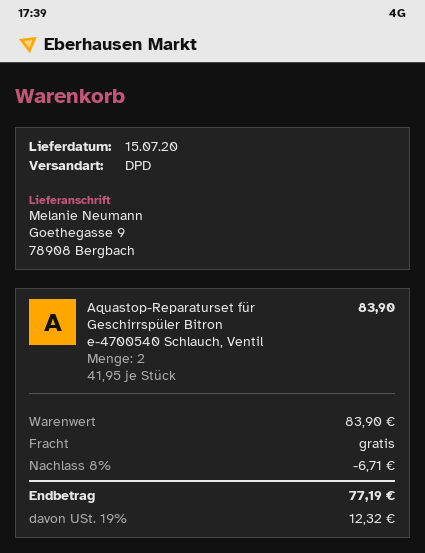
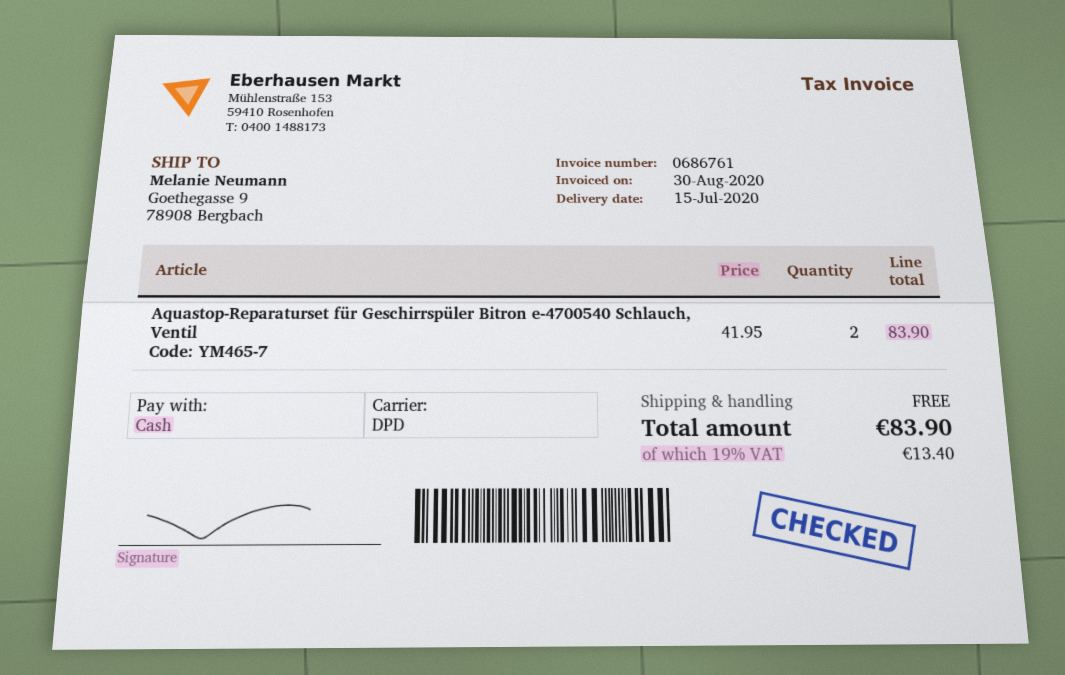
discount: 8% = 6.71 -> none
tax: 19% = 12.32 -> 19% = 13.40
total: 77.19 -> 83.90

